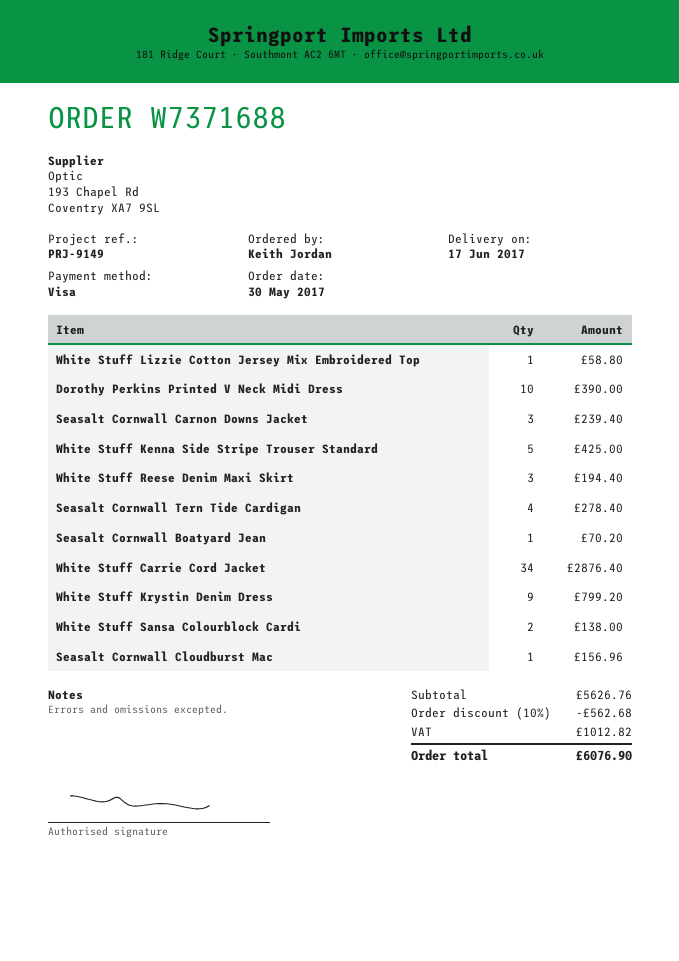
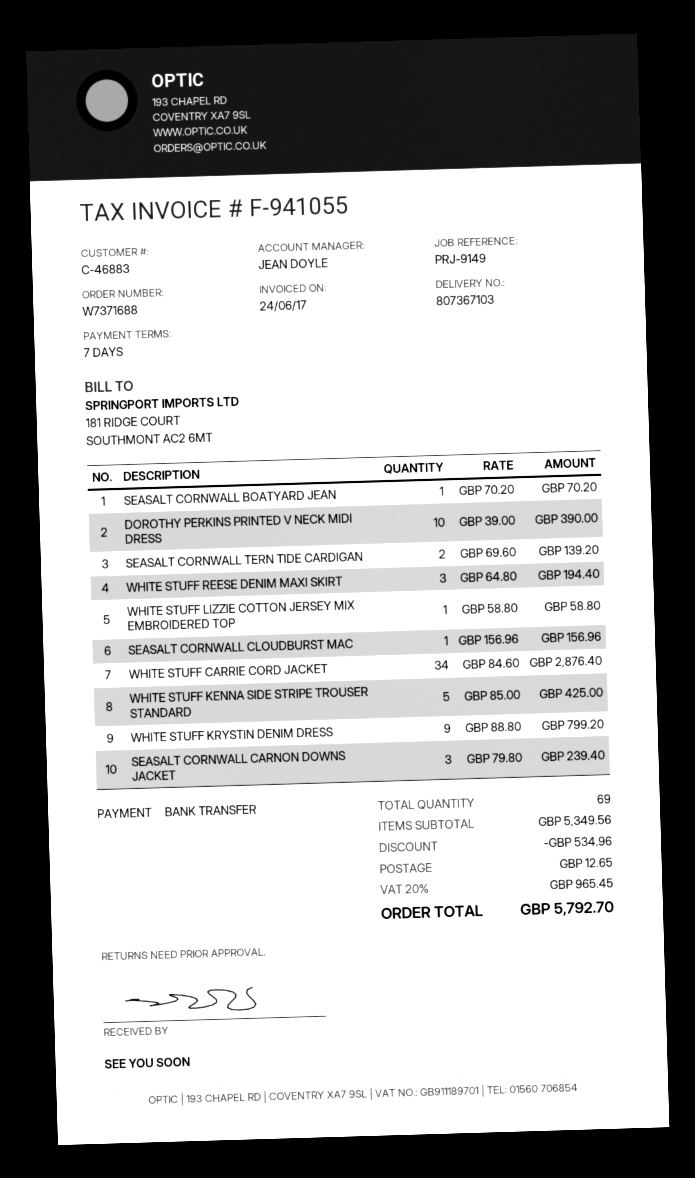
payment method: Visa -> bank transfer
Seasalt Cornwall Tern Tide Cardigan: 4 for 278.40 -> 2 for 139.20
White Stuff Sansa Colourblock Cardi: 2 for 138.00 -> none
subtotal: 5626.76 -> 5349.56
discount: 562.68 -> 534.96
shipping: none -> 12.65
tax: 1012.82 -> 965.45
total: 6076.90 -> 5792.70

